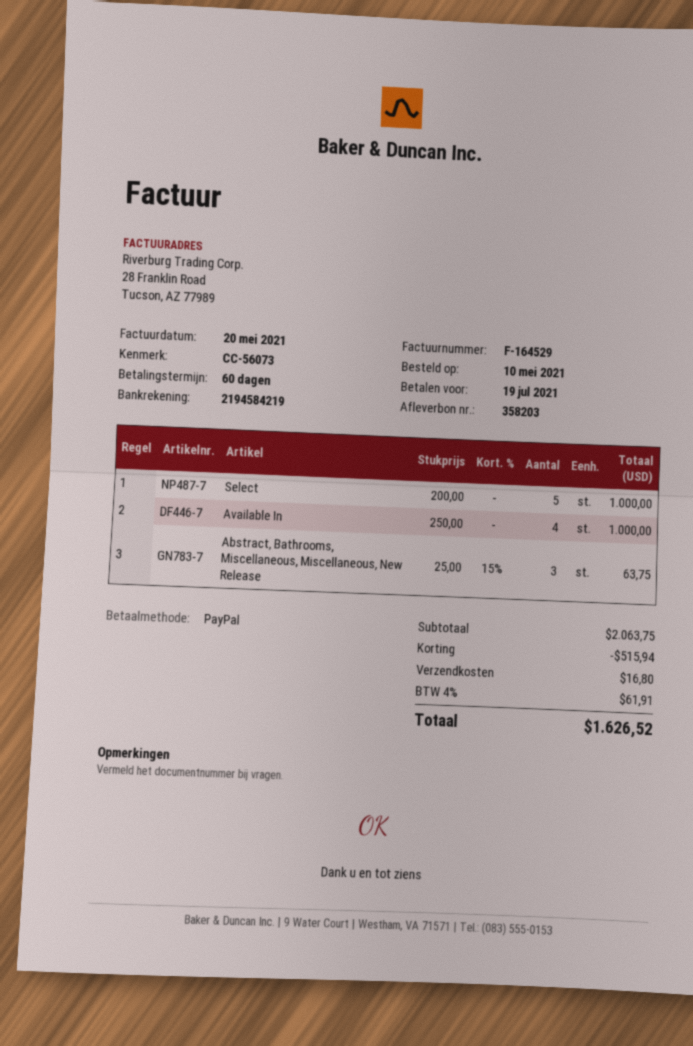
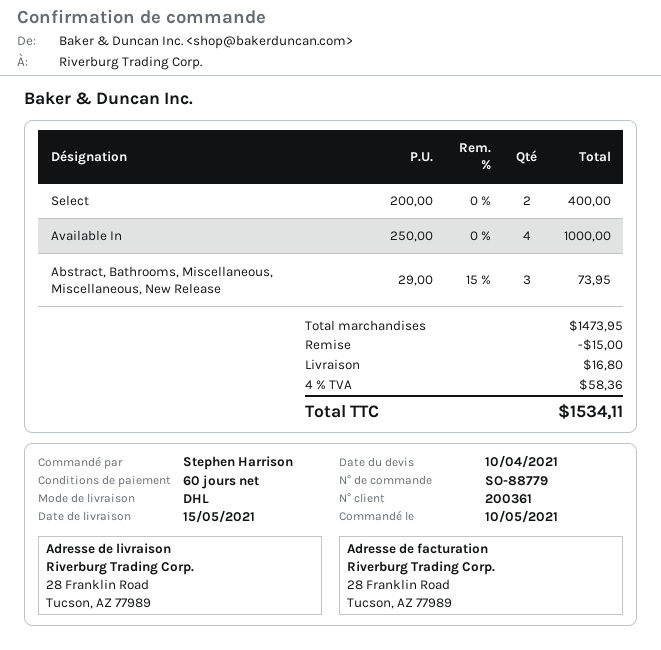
Select: 5 x 200.00 = 1000.00 -> 2 x 200.00 = 400.00
Abstract, Bathrooms, Miscellaneous, Miscellaneous, New Release: 3 x 25.00 - 15% = 63.75 -> 3 x 29.00 - 15% = 73.95
subtotal: 2063.75 -> 1473.95
discount: 515.94 -> 15.00
tax: 4% = 61.91 -> 4% = 58.36
total: 1626.52 -> 1534.11

